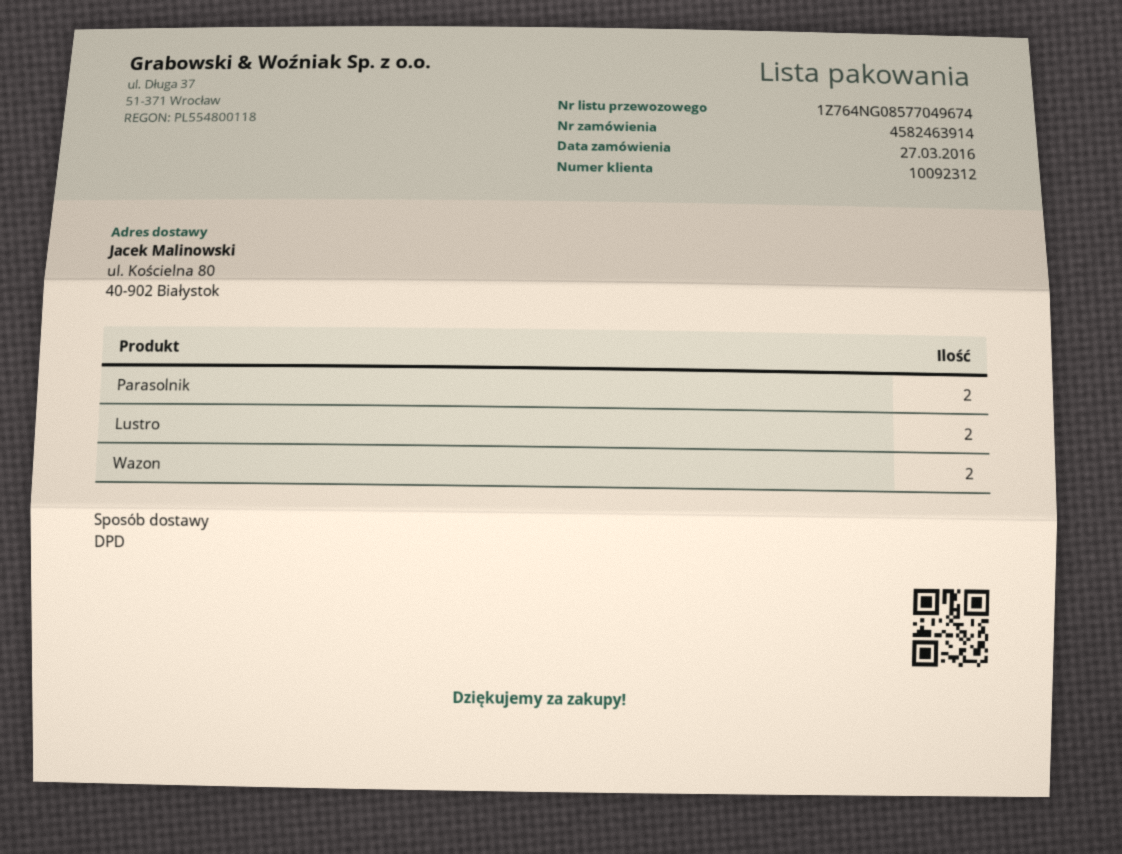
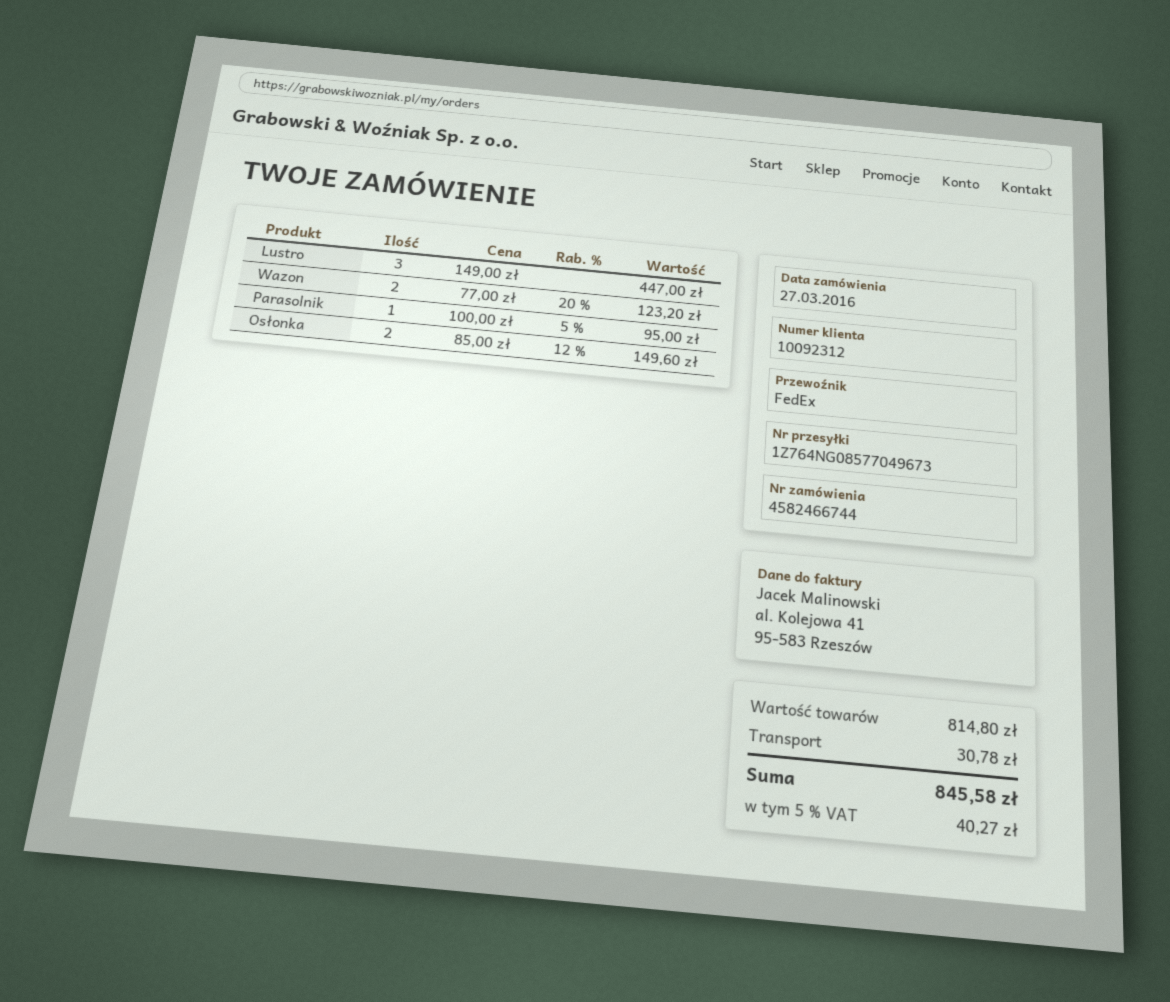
order number: 4582463914 -> 4582466744
shipping method: DPD -> FedEx
tracking number: 1Z764NG08577049674 -> 1Z764NG08577049673
Parasolnik: 2 -> 1
Lustro: 2 -> 3
Osłonka: none -> 2

